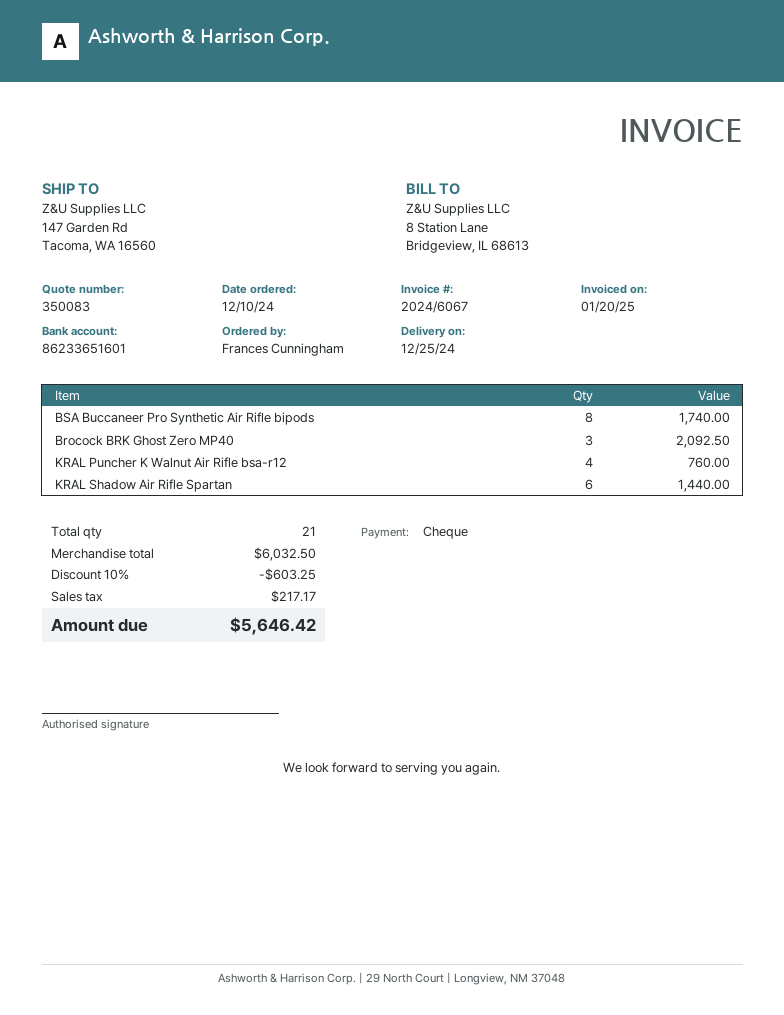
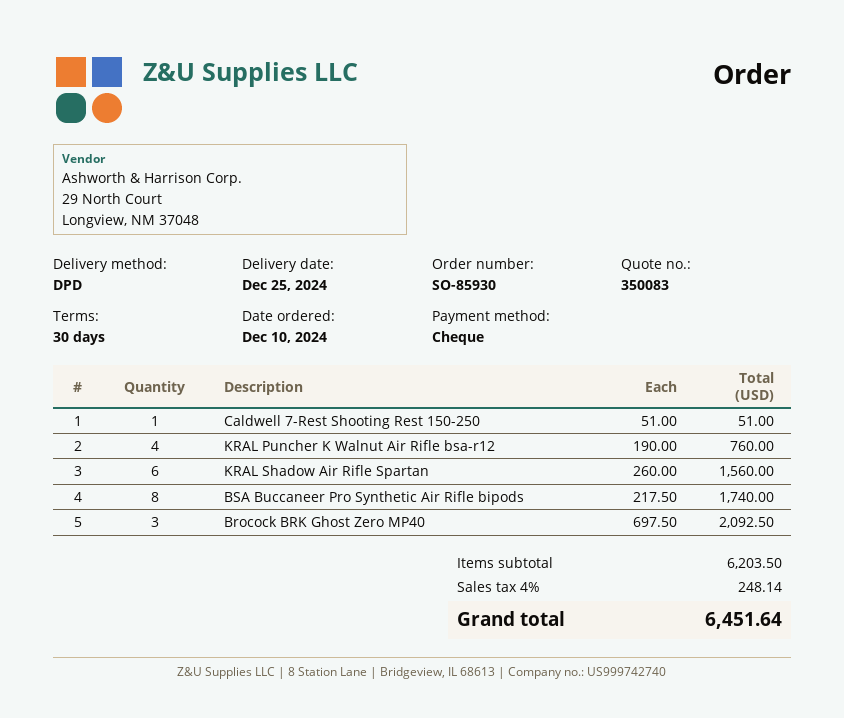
KRAL Shadow Air Rifle Spartan: 6 for 1440.00 -> 6 for 1560.00
Caldwell 7-Rest Shooting Rest 150-250: none -> 1 for 51.00
subtotal: 6032.50 -> 6203.50
discount: 10% = 603.25 -> none
tax: 217.17 -> 248.14
total: 5646.42 -> 6451.64

